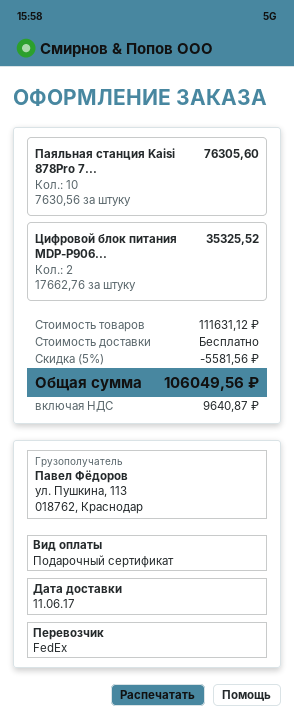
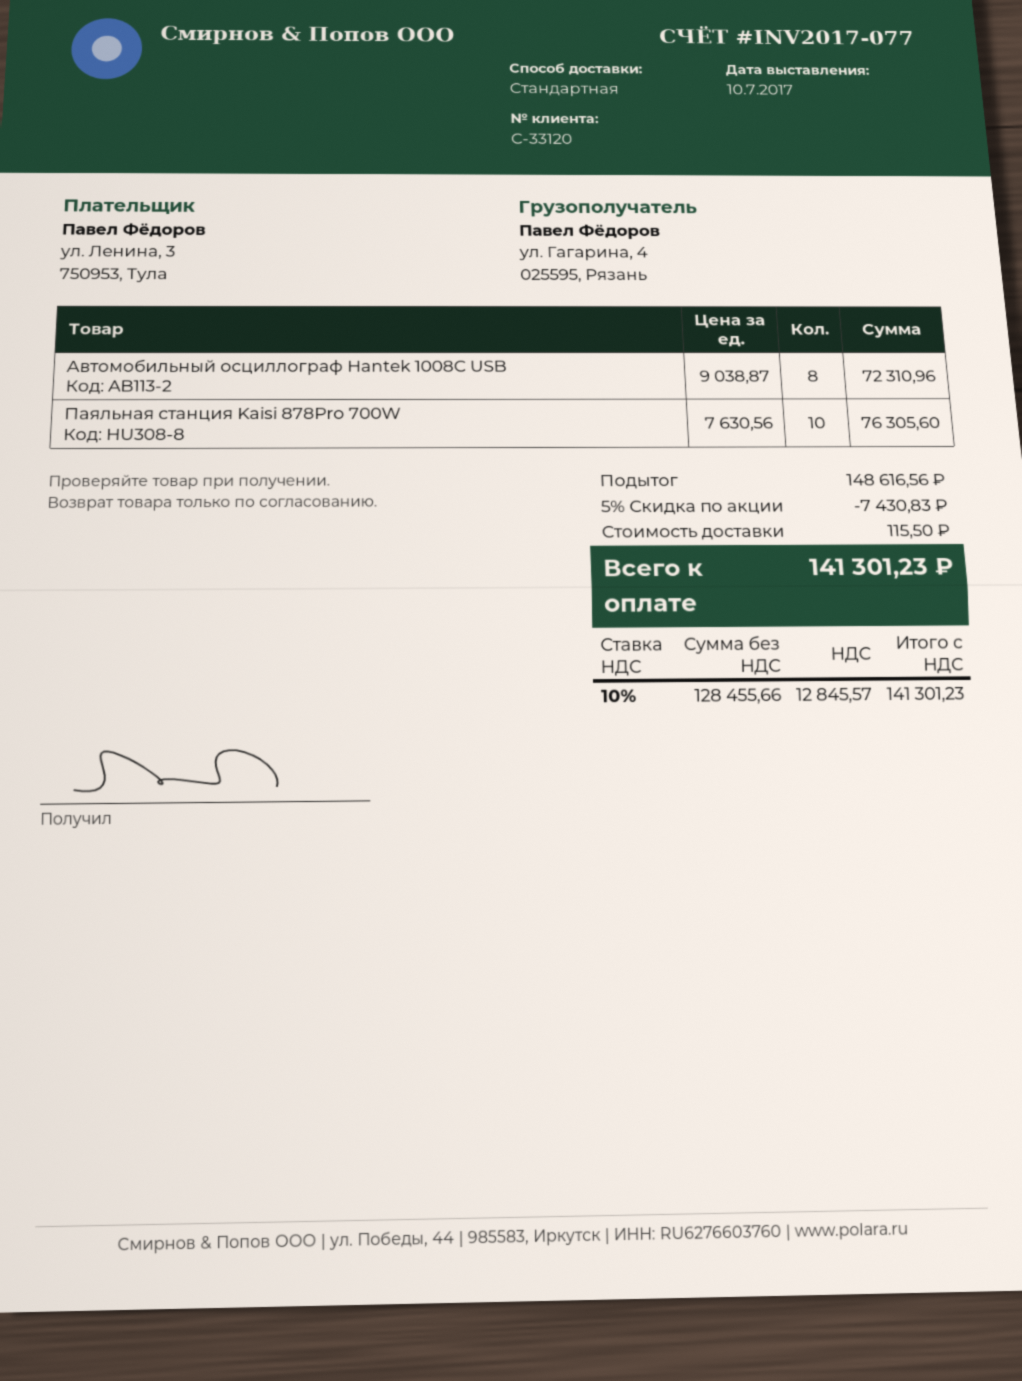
shipping method: FedEx -> standard
ship to: ул. Пушкина, 113, 018762, Краснодар -> ул. Гагарина, 4, 025595, Рязань
Цифровой блок питания MDP-P906...: 2 x 17662.76 = 35325.52 -> none
Автомобильный осциллограф Hantek 1008C USB: none -> 8 x 9038.87 = 72310.96
subtotal: 111631.12 -> 148616.56
discount: 5% = 5581.56 -> 5% = 7430.83
shipping: 0.00 -> 115.50
tax: 9640.87 -> 12845.57
total: 106049.56 -> 141301.23

